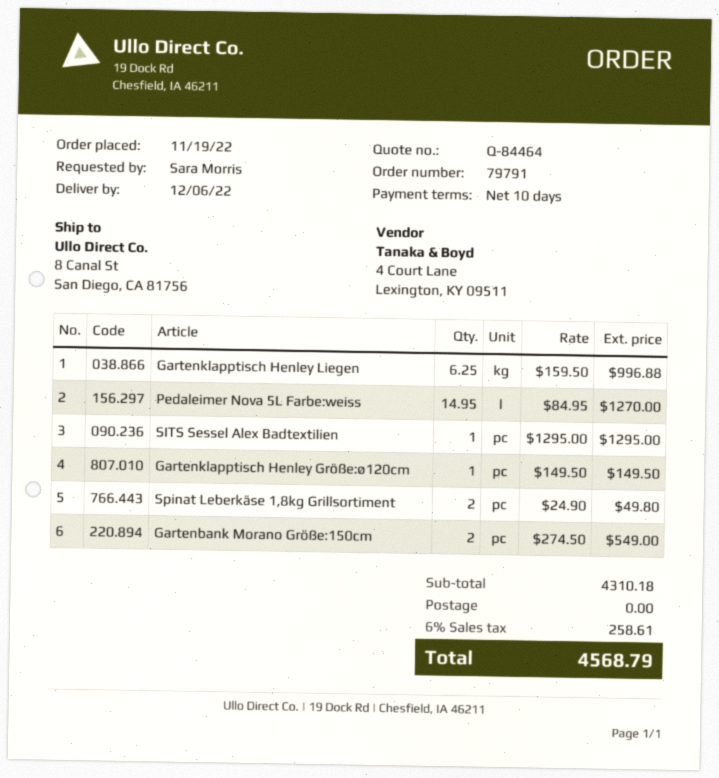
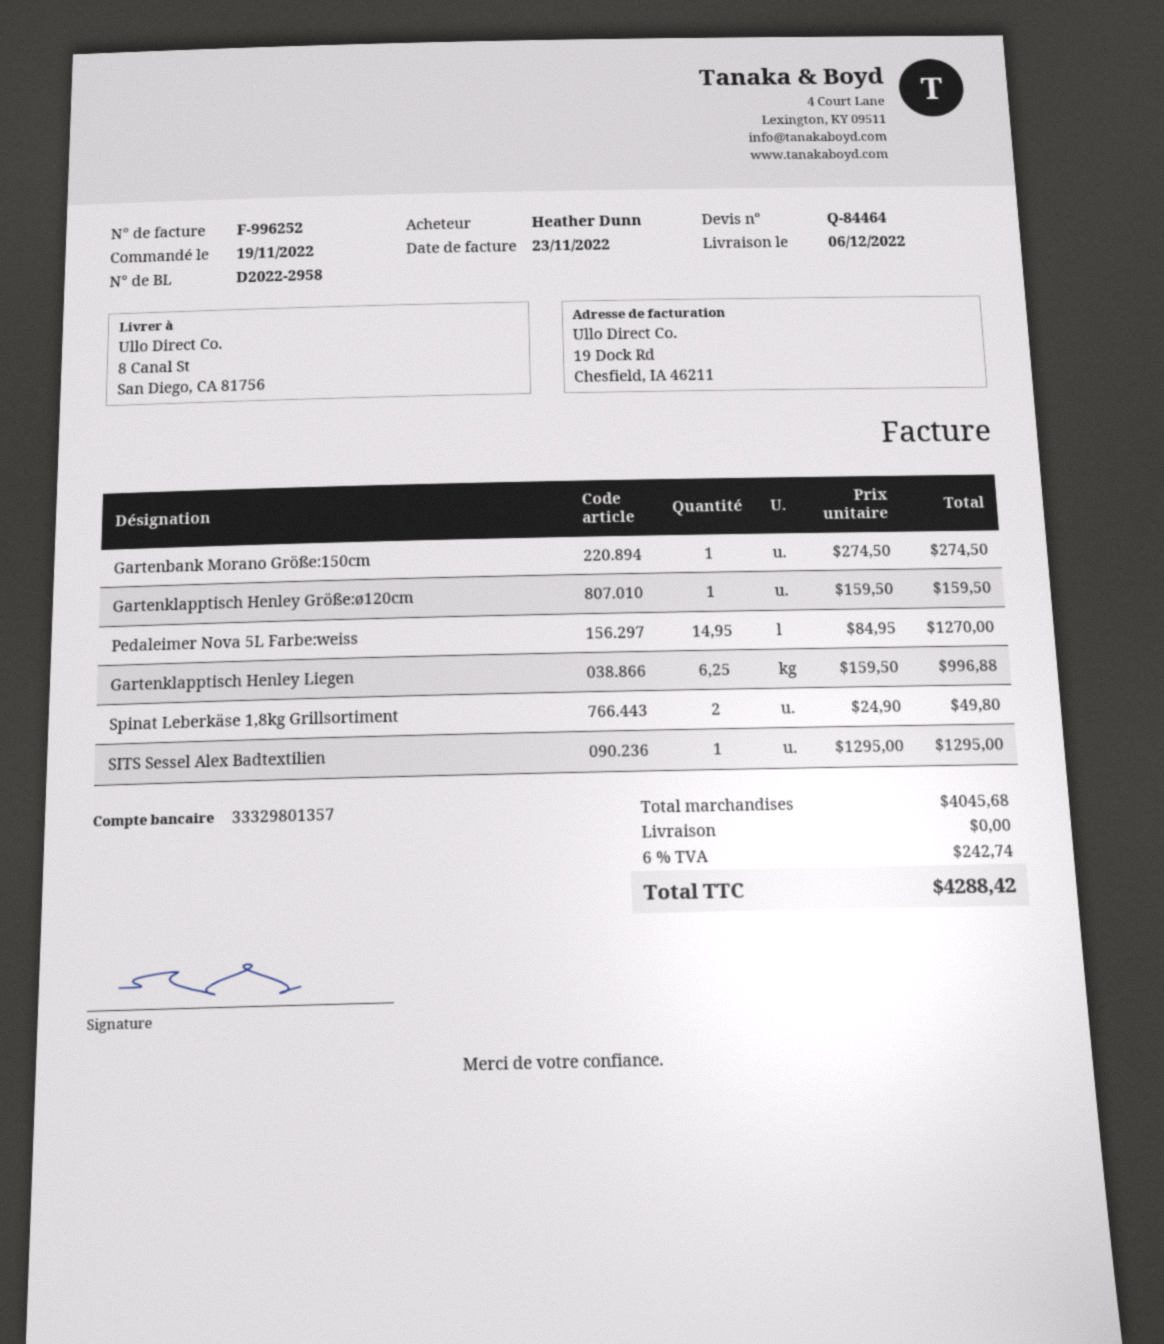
ordered by: Sara Morris -> Heather Dunn
Gartenklapptisch Henley Größe:ø120cm: 1 x 149.50 = 149.50 -> 1 x 159.50 = 159.50
Gartenbank Morano Größe:150cm: 2 x 274.50 = 549.00 -> 1 x 274.50 = 274.50
subtotal: 4310.18 -> 4045.68
tax: 6% = 258.61 -> 6% = 242.74
total: 4568.79 -> 4288.42

